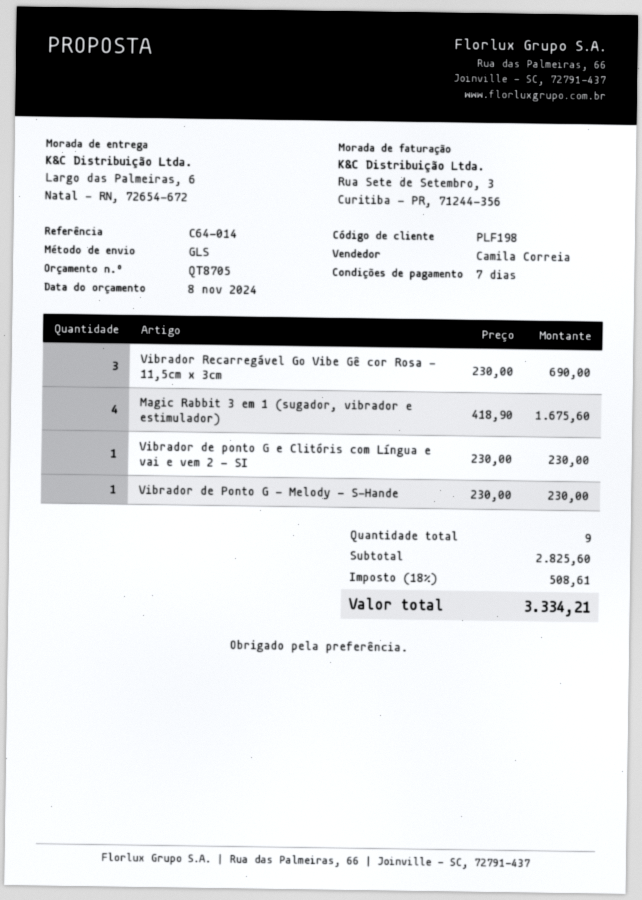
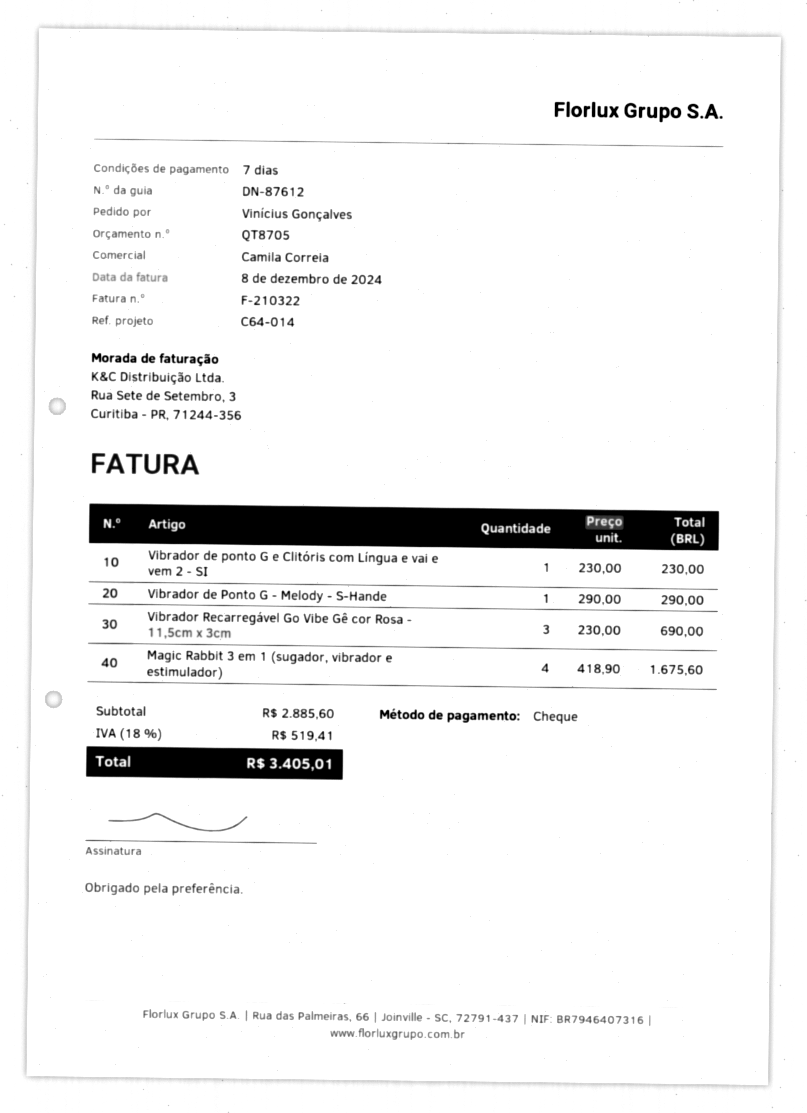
Vibrador de Ponto G - Melody - S-Hande: 1 x 230.00 = 230.00 -> 1 x 290.00 = 290.00
subtotal: 2825.60 -> 2885.60
tax: 18% = 508.61 -> 18% = 519.41
total: 3334.21 -> 3405.01

